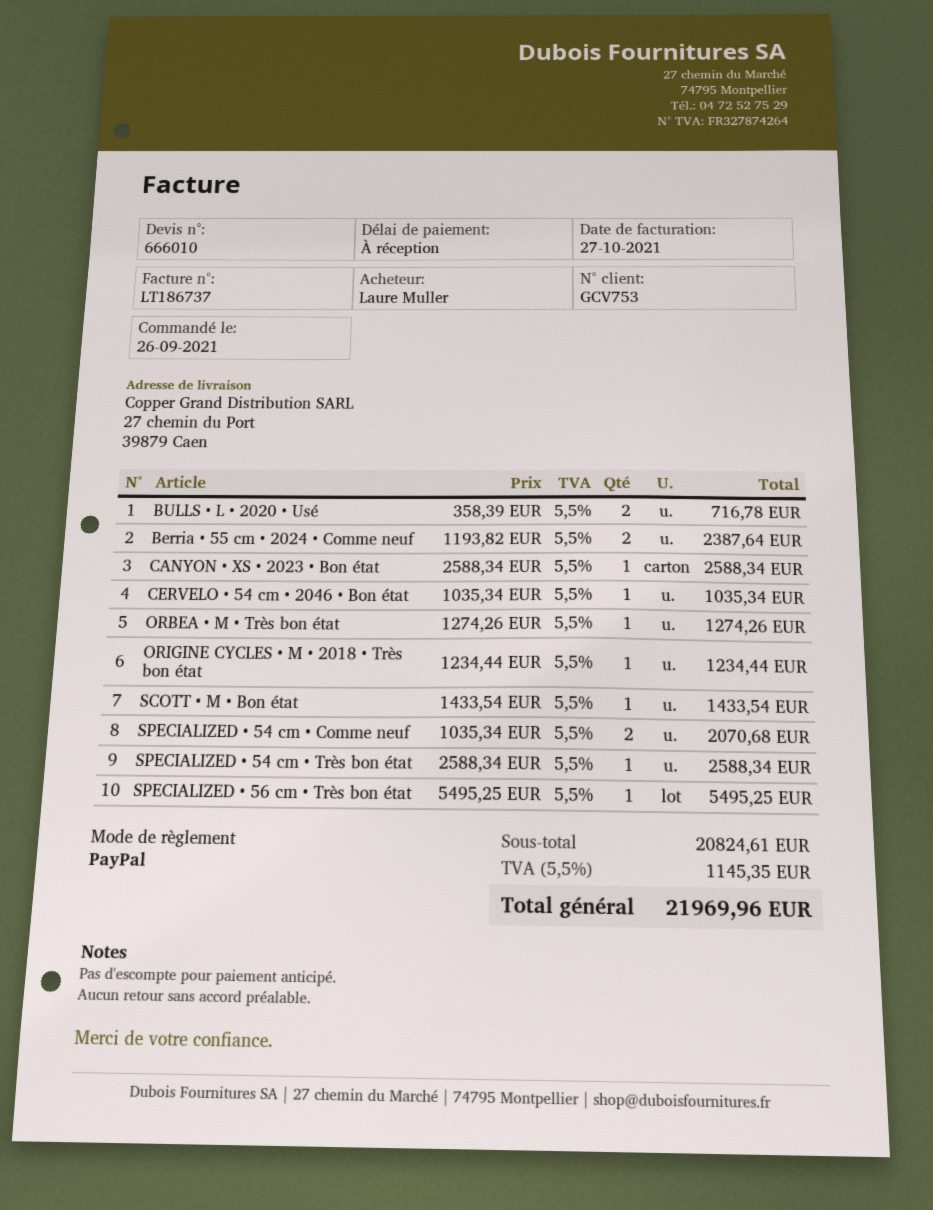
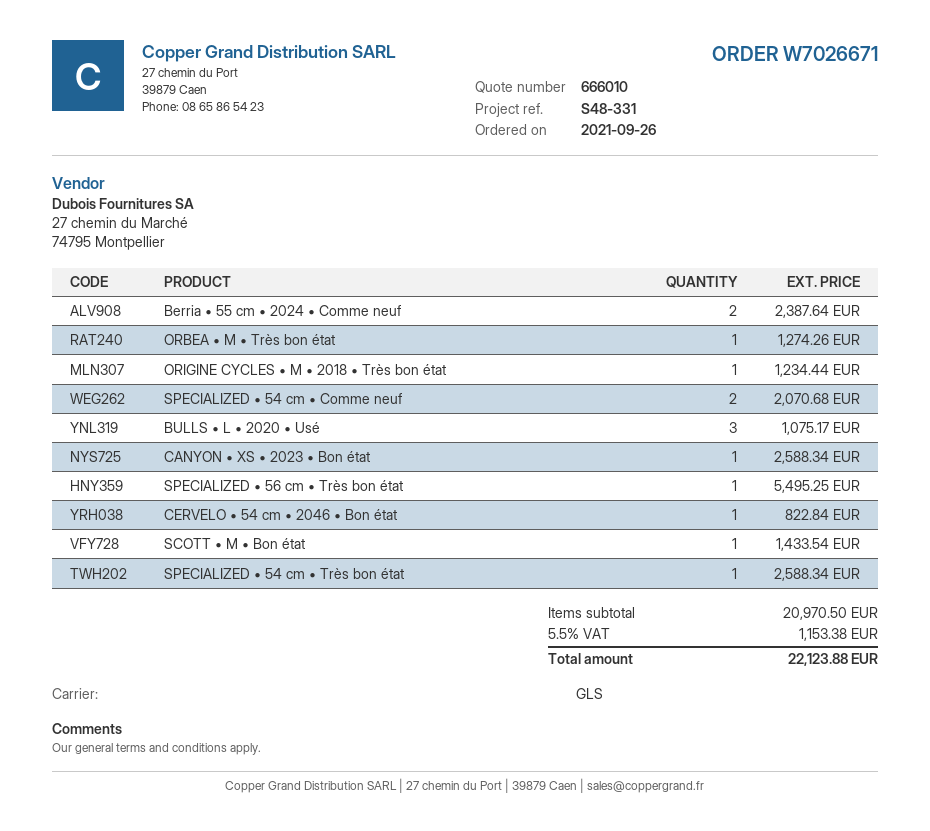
BULLS • L • 2020 • Usé: 2 for 716.78 -> 3 for 1075.17
CERVELO • 54 cm • 2046 • Bon état: 1 for 1035.34 -> 1 for 822.84
subtotal: 20824.61 -> 20970.50
tax: 5.5% = 1145.35 -> 5.5% = 1153.38
total: 21969.96 -> 22123.88

